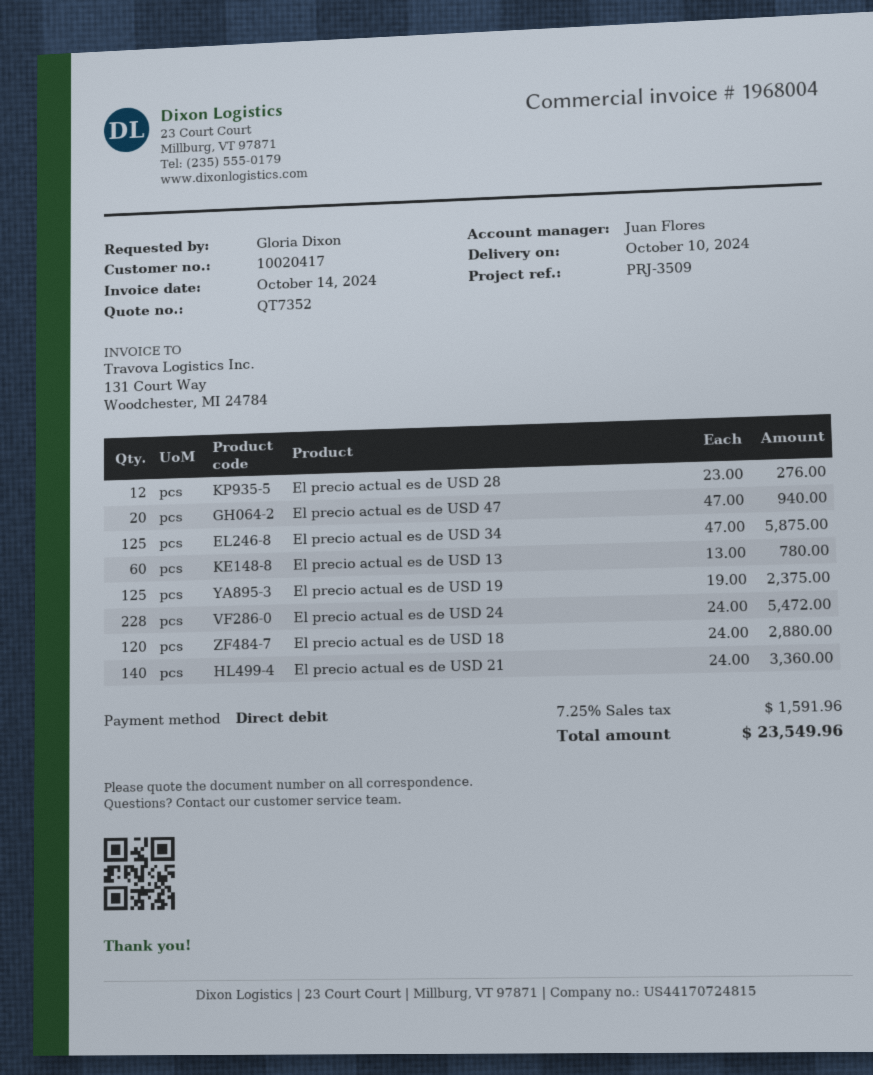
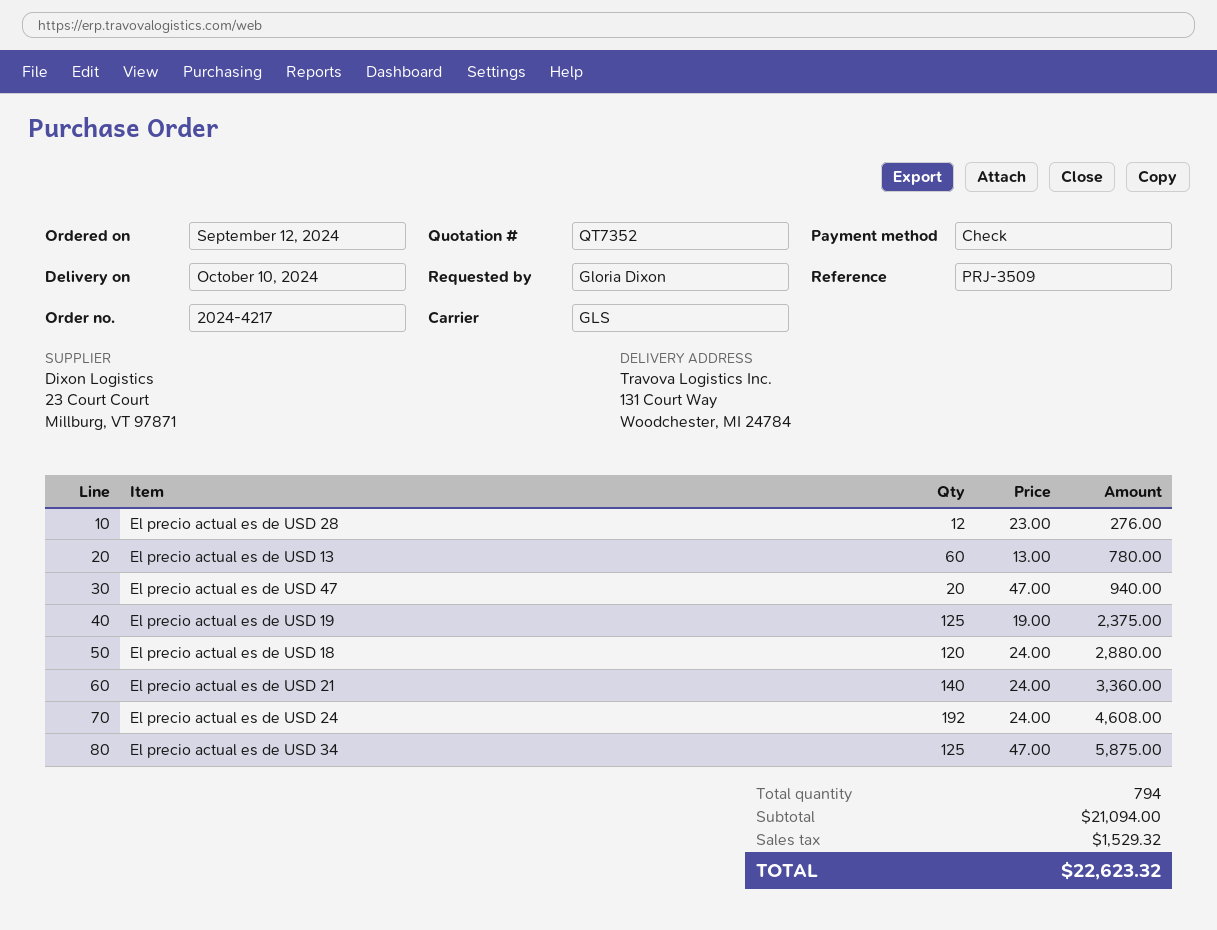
payment method: direct debit -> cheque
El precio actual es de USD 24: 228 x 24.00 = 5472.00 -> 192 x 24.00 = 4608.00
tax: 1591.96 -> 1529.32
total: 23549.96 -> 22623.32

